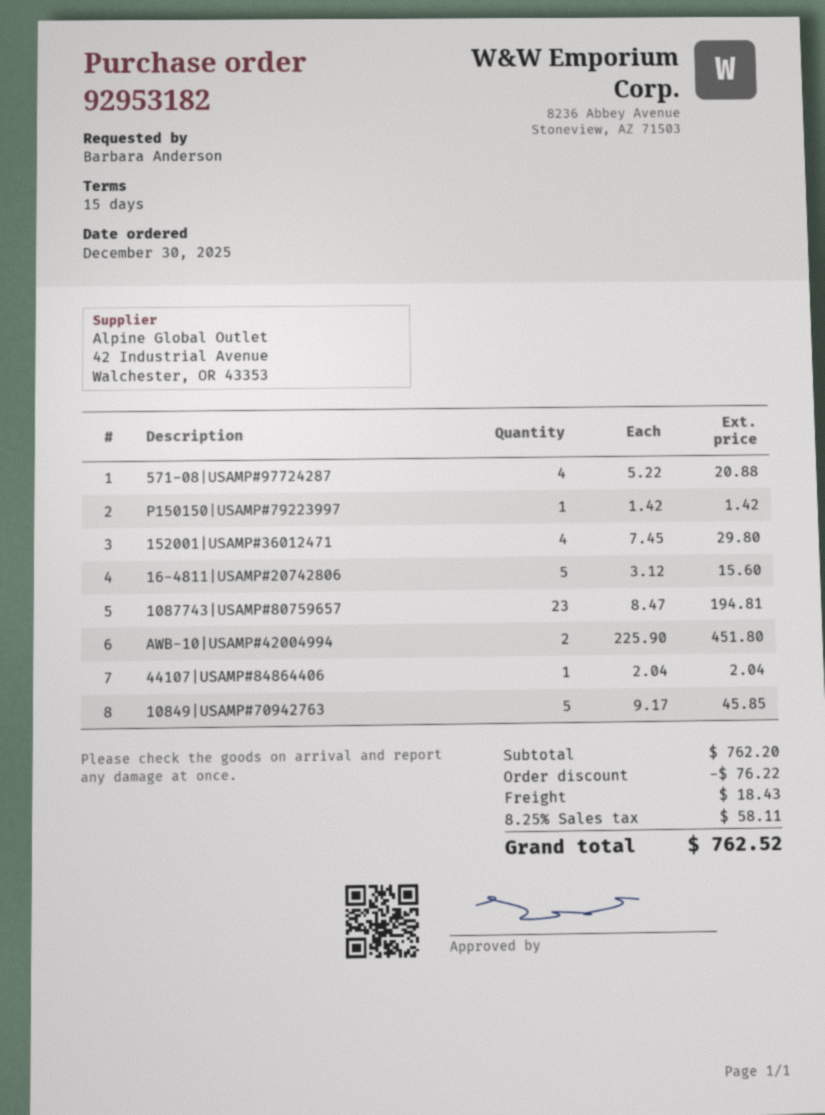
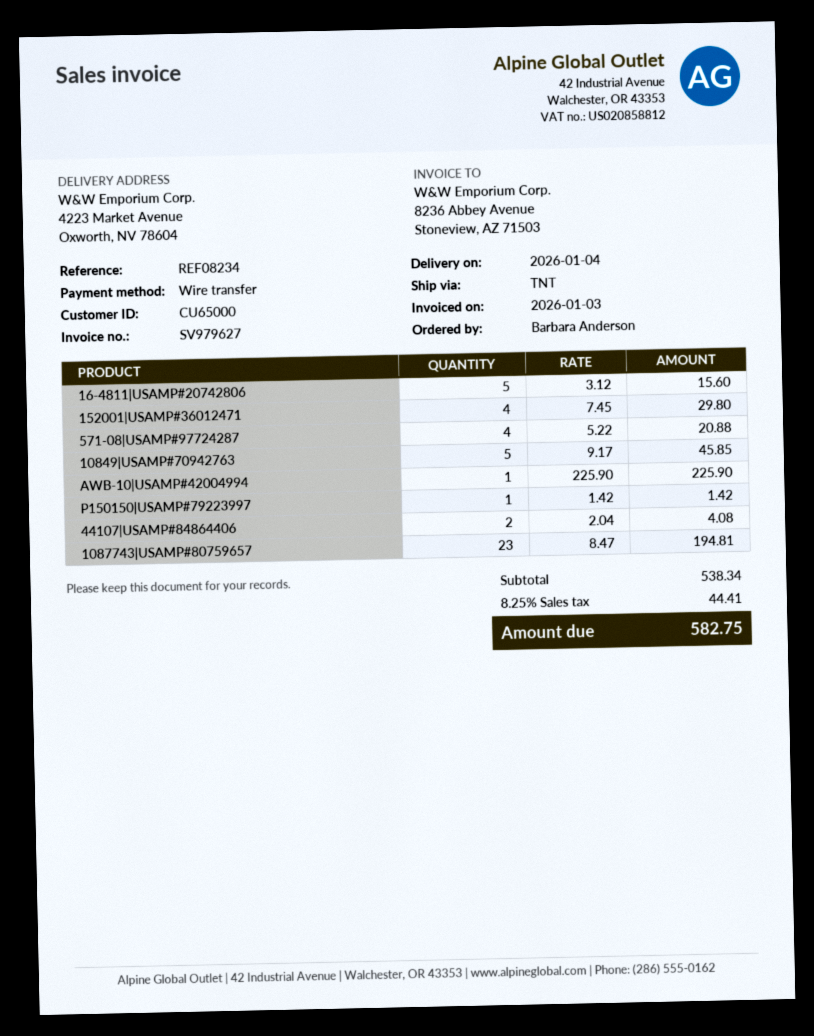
AWB-10|USAMP#42004994: 2 x 225.90 = 451.80 -> 1 x 225.90 = 225.90
44107|USAMP#84864406: 1 x 2.04 = 2.04 -> 2 x 2.04 = 4.08
subtotal: 762.20 -> 538.34
discount: 76.22 -> none
shipping: 18.43 -> none
tax: 8.25% = 58.11 -> 8.25% = 44.41
total: 762.52 -> 582.75

